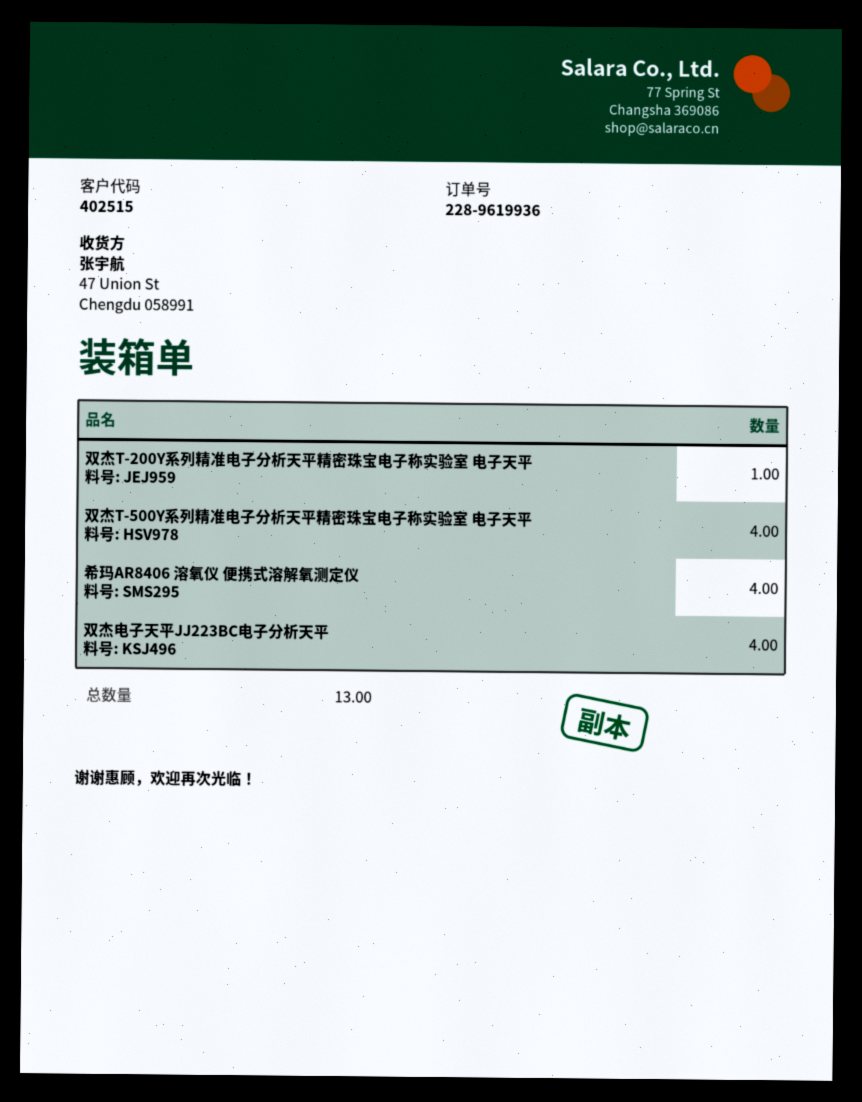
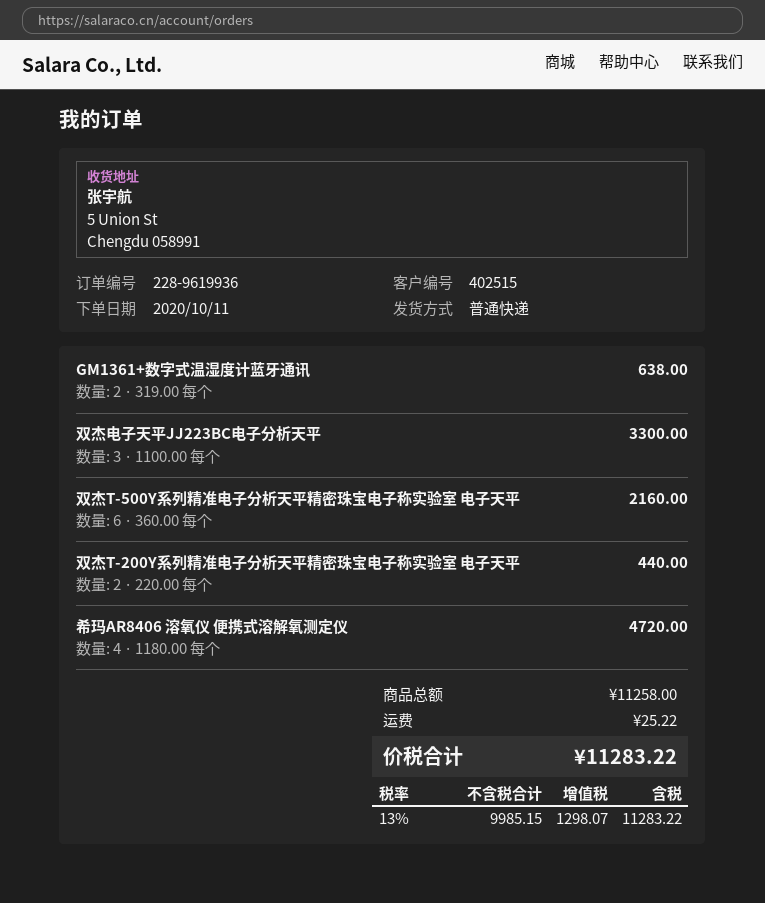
ship to: 47 Union St, Chengdu 058991 -> 5 Union St, Chengdu 058991
双杰T-200Y系列精准电子分析天平精密珠宝电子称实验室 电子天平: 1 -> 2
双杰T-500Y系列精准电子分析天平精密珠宝电子称实验室 电子天平: 4 -> 6
双杰电子天平JJ223BC电子分析天平: 4 -> 3
GM1361+数字式温湿度计蓝牙通讯: none -> 2

